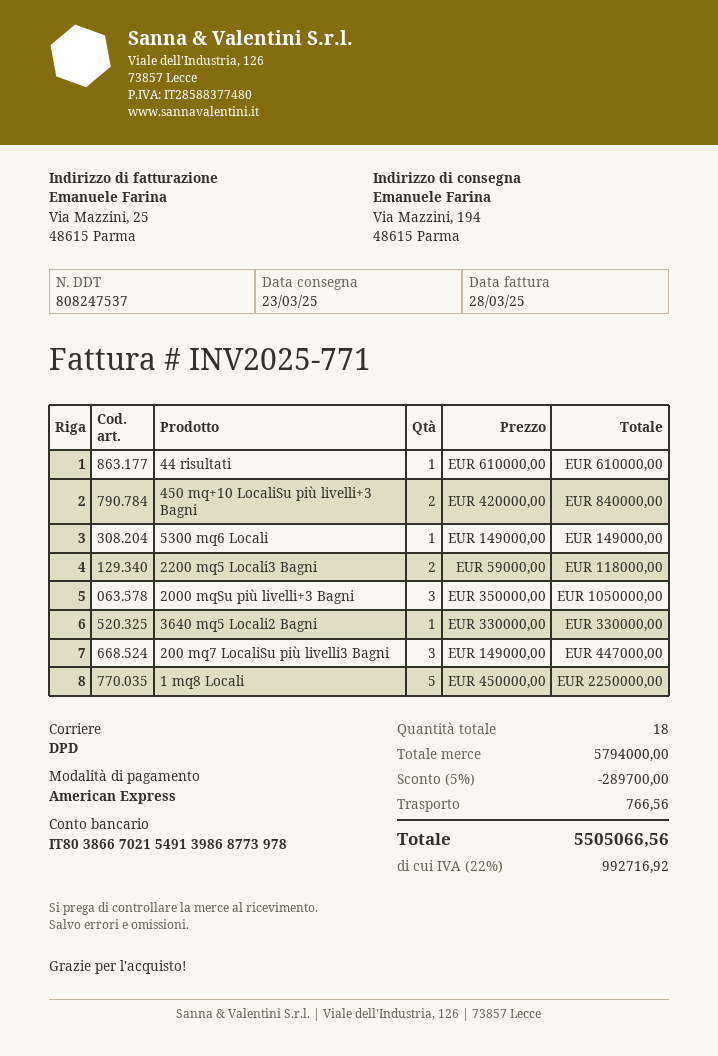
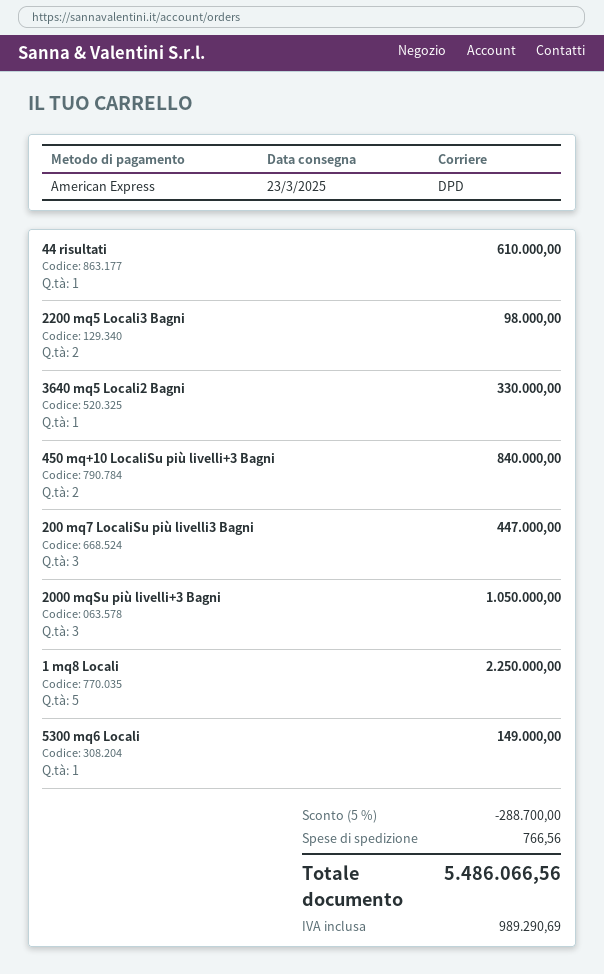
2200 mq5 Locali3 Bagni: 2 for 118000.00 -> 2 for 98000.00
discount: 5% = 289700.00 -> 5% = 288700.00
tax: 992716.92 -> 989290.69
total: 5505066.56 -> 5486066.56

